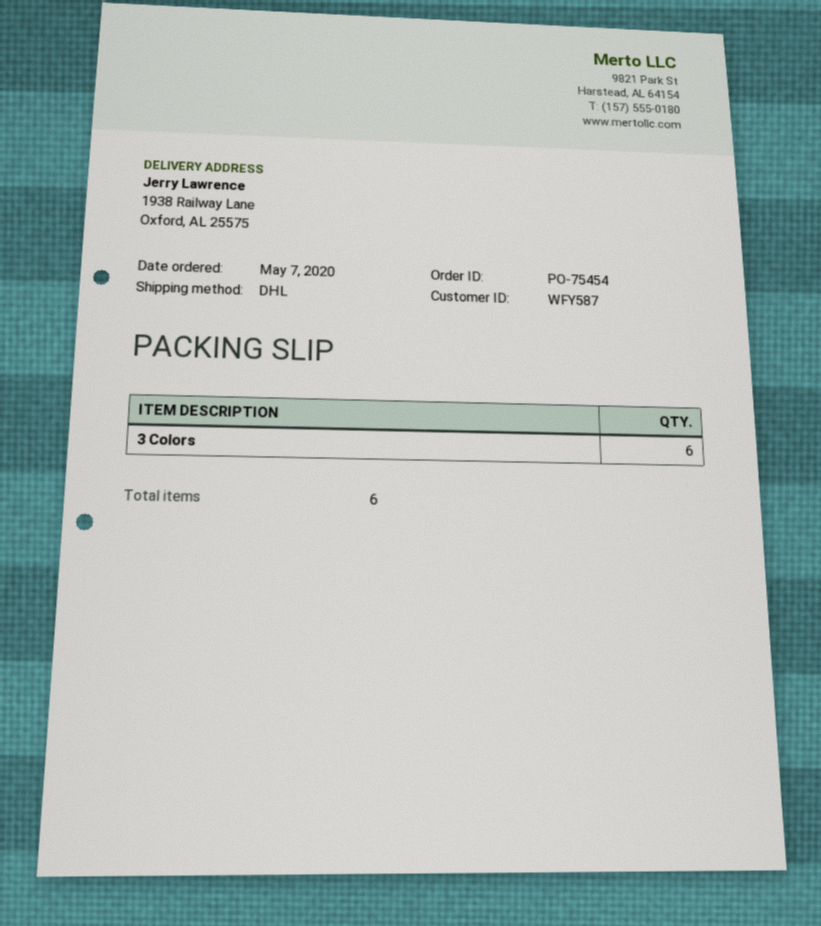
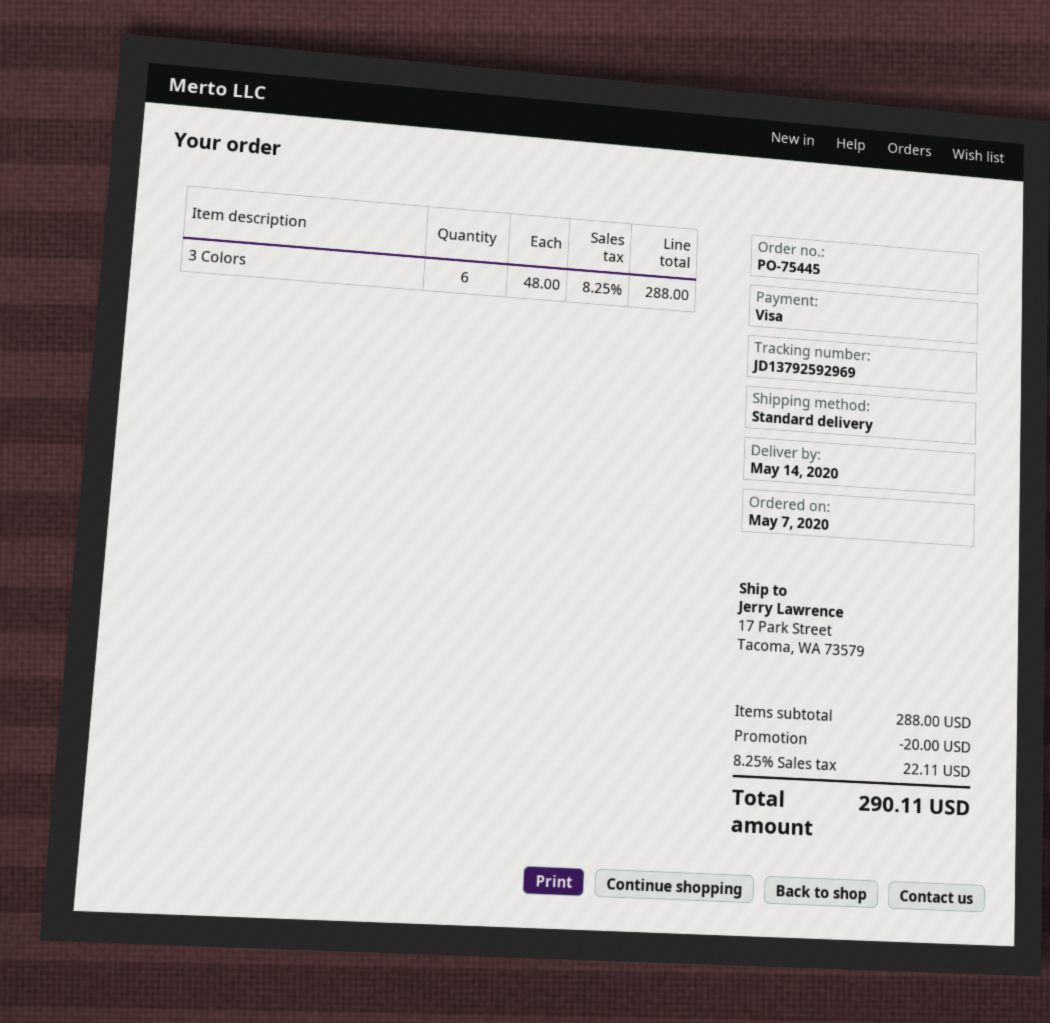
order number: PO-75454 -> PO-75445
shipping method: DHL -> standard
ship to: 1938 Railway Lane, Oxford, AL 25575 -> 17 Park Street, Tacoma, WA 73579

